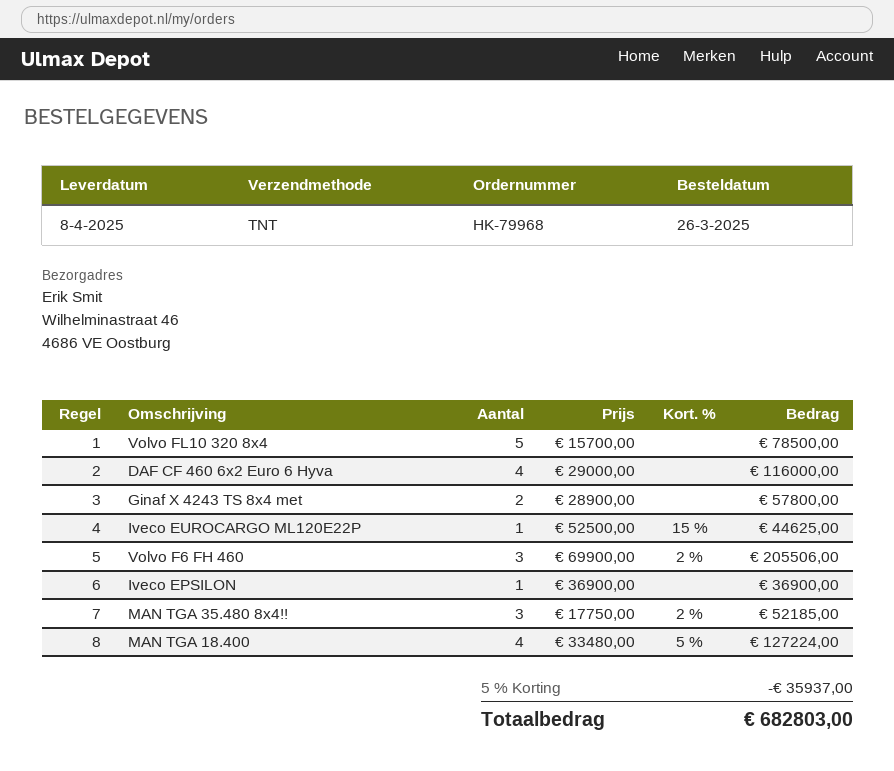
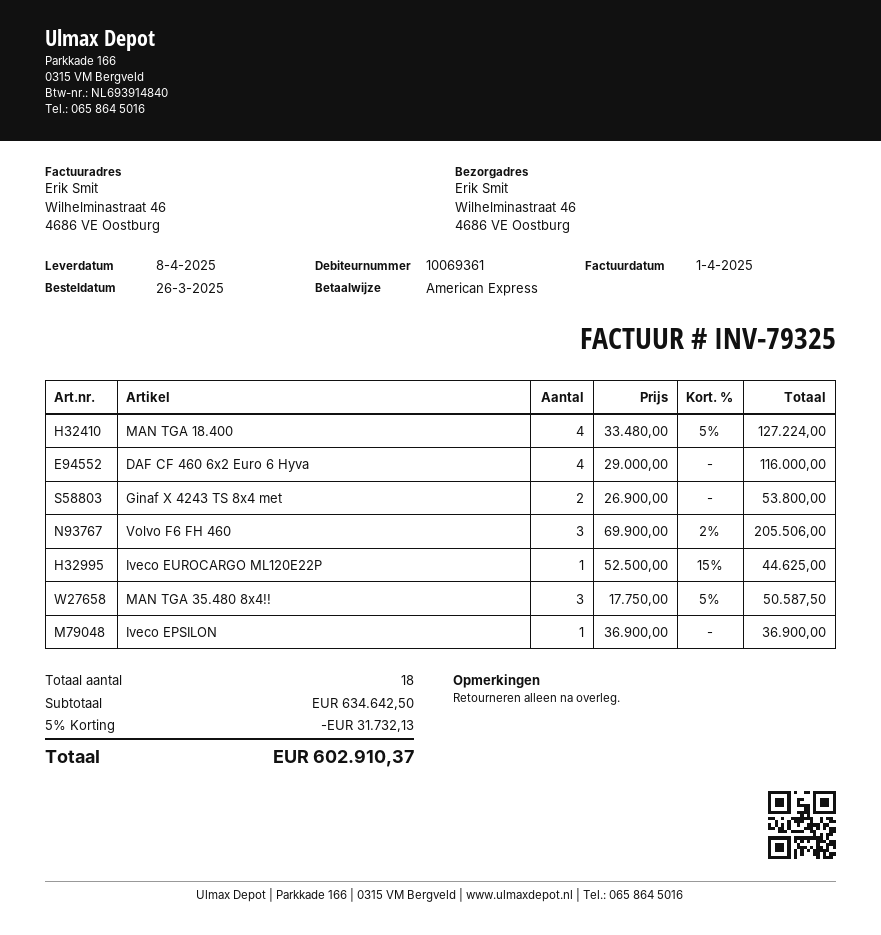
Volvo FL10 320 8x4: 5 x 15700.00 = 78500.00 -> none
Ginaf X 4243 TS 8x4 met: 2 x 28900.00 = 57800.00 -> 2 x 26900.00 = 53800.00
MAN TGA 35.480 8x4!!: 3 x 17750.00 - 2% = 52185.00 -> 3 x 17750.00 - 5% = 50587.50
discount: 5% = 35937.00 -> 5% = 31732.13
total: 682803.00 -> 602910.37

